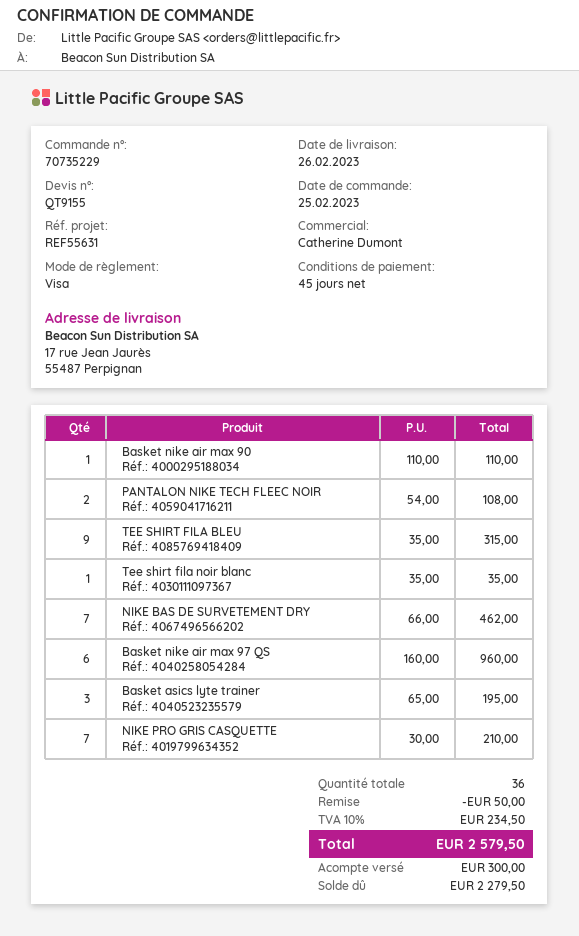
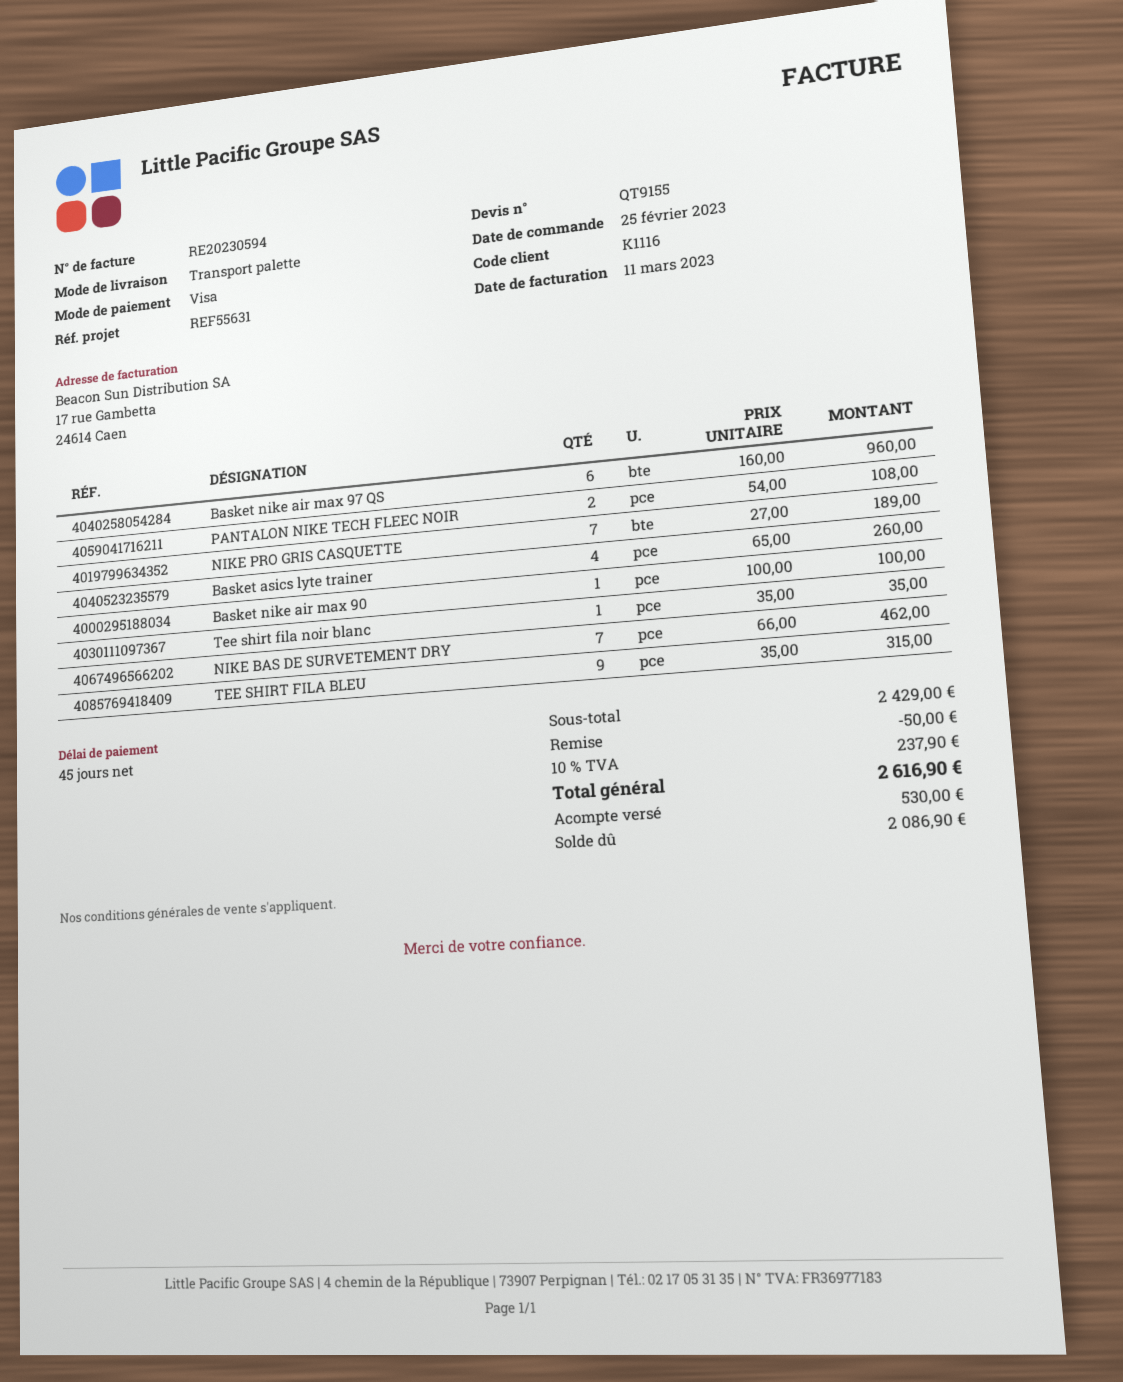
Basket nike air max 90: 1 x 110.00 = 110.00 -> 1 x 100.00 = 100.00
Basket asics lyte trainer: 3 x 65.00 = 195.00 -> 4 x 65.00 = 260.00
NIKE PRO GRIS CASQUETTE: 7 x 30.00 = 210.00 -> 7 x 27.00 = 189.00
tax: 10% = 234.50 -> 10% = 237.90
total: 2579.50 -> 2616.90
deposit: 300.00 -> 530.00
balance: 2279.50 -> 2086.90

